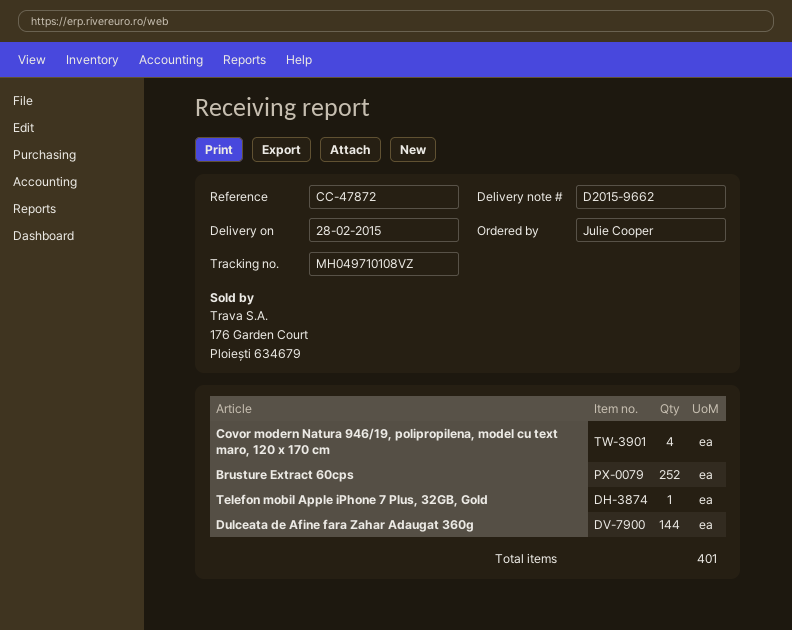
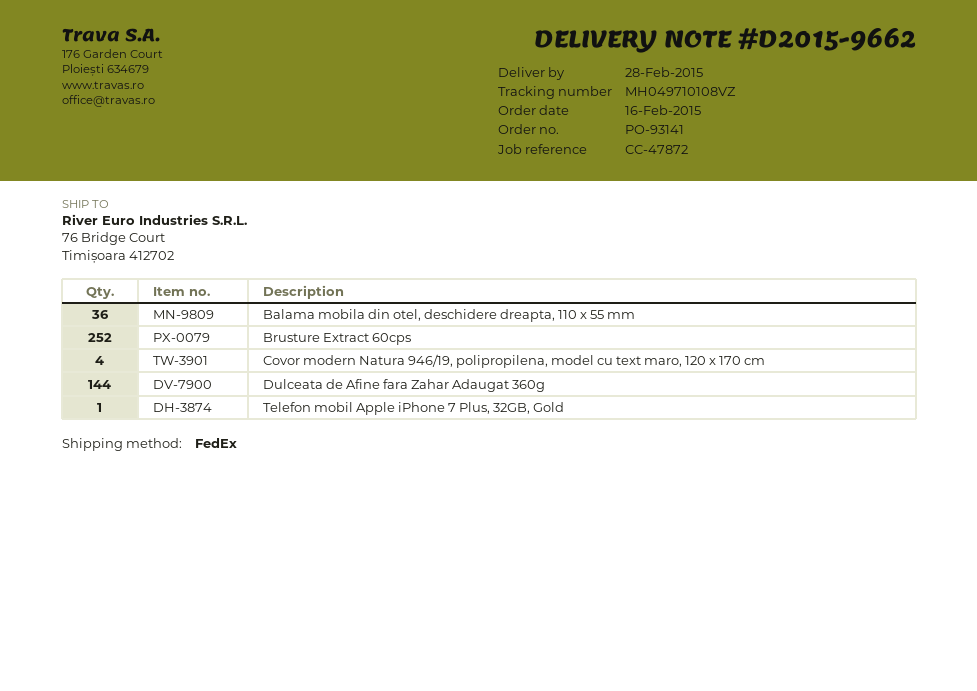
Balama mobila din otel, deschidere dreapta, 110 x 55 mm: none -> 36

